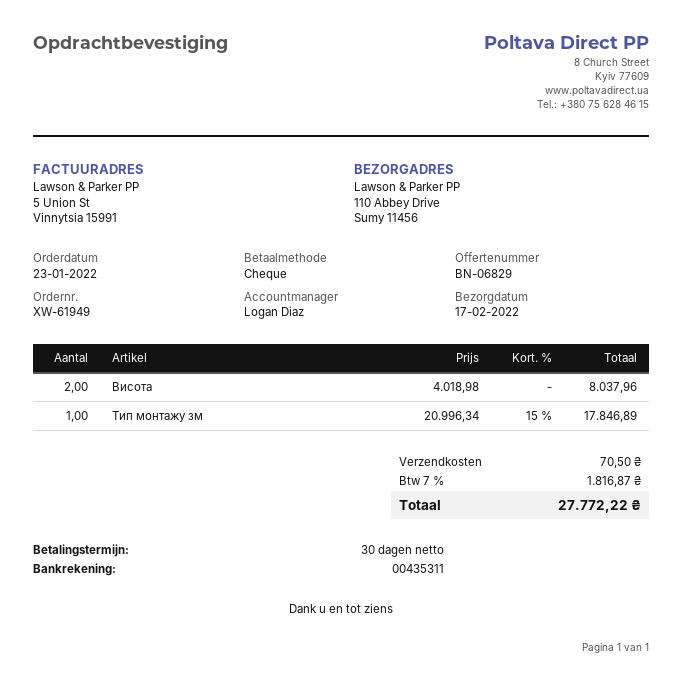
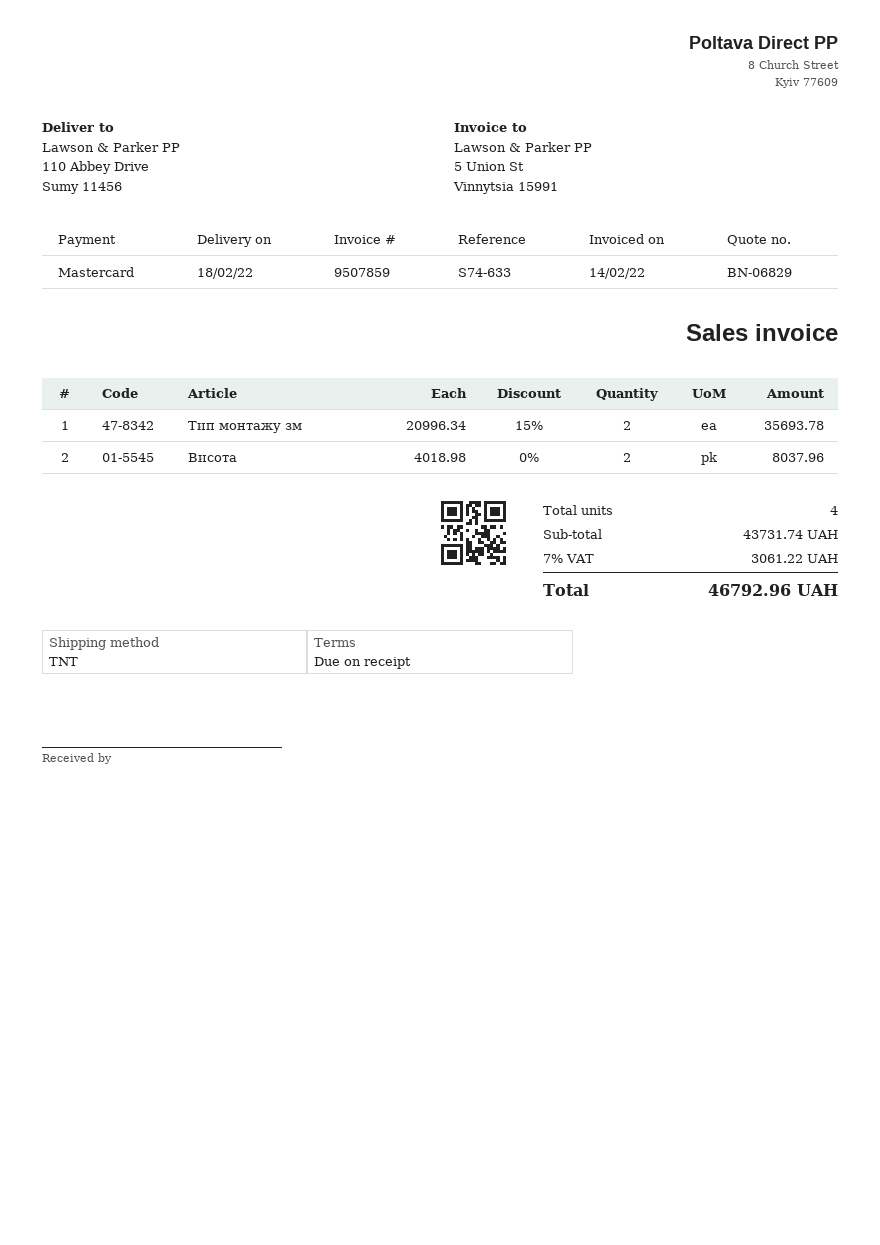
delivery date: 2022-02-17 -> 2022-02-18
payment terms: 30 days -> on receipt
payment method: cheque -> Mastercard
Тип монтажу зм: 1 x 20996.34 - 15% = 17846.89 -> 2 x 20996.34 - 15% = 35693.78
shipping: 70.50 -> none
tax: 7% = 1816.87 -> 7% = 3061.22
total: 27772.22 -> 46792.96

